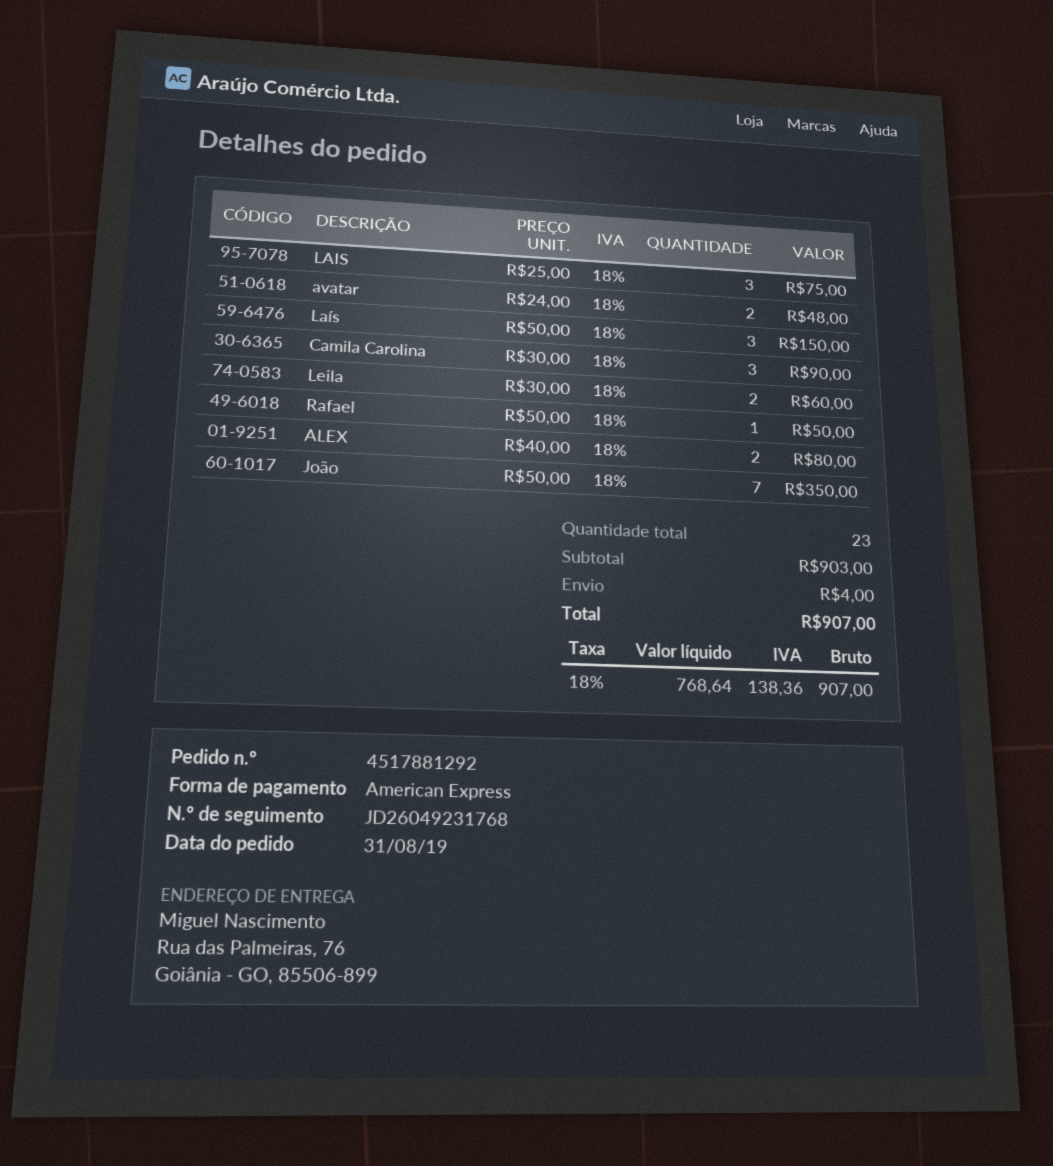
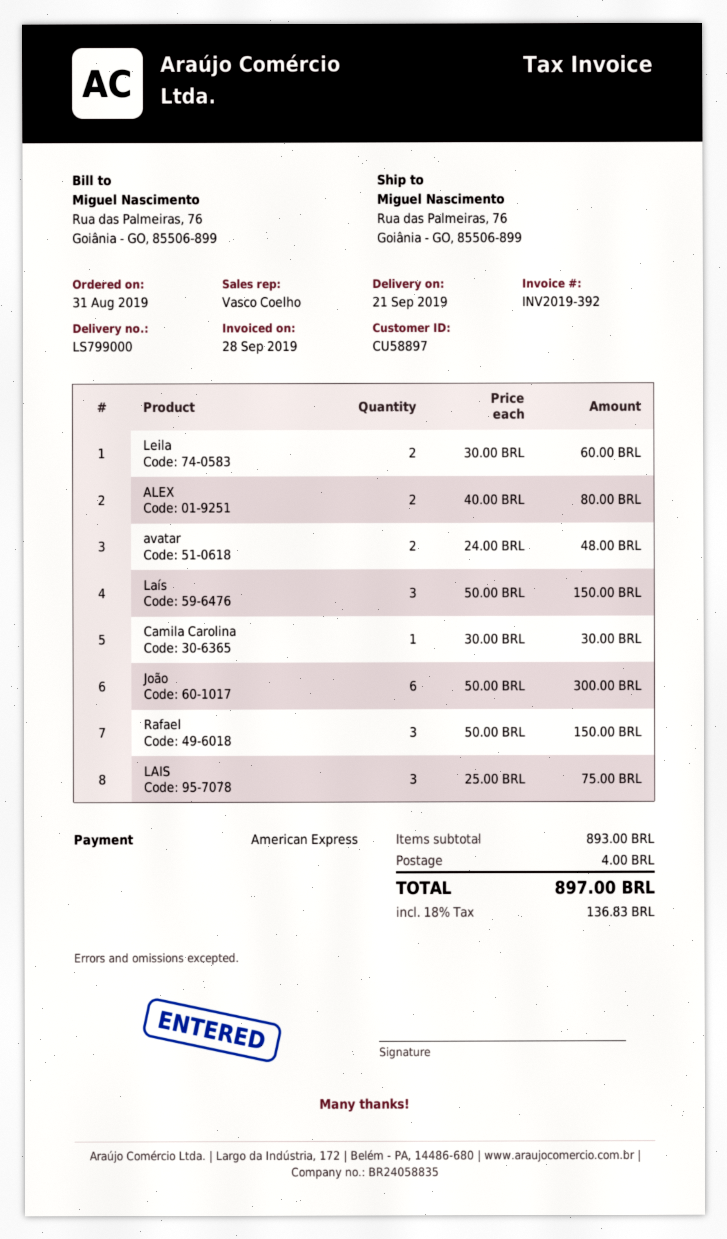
Camila Carolina: 3 x 30.00 = 90.00 -> 1 x 30.00 = 30.00
Rafael: 1 x 50.00 = 50.00 -> 3 x 50.00 = 150.00
João: 7 x 50.00 = 350.00 -> 6 x 50.00 = 300.00
subtotal: 903.00 -> 893.00
tax: 18% = 138.36 -> 18% = 136.83
total: 907.00 -> 897.00

